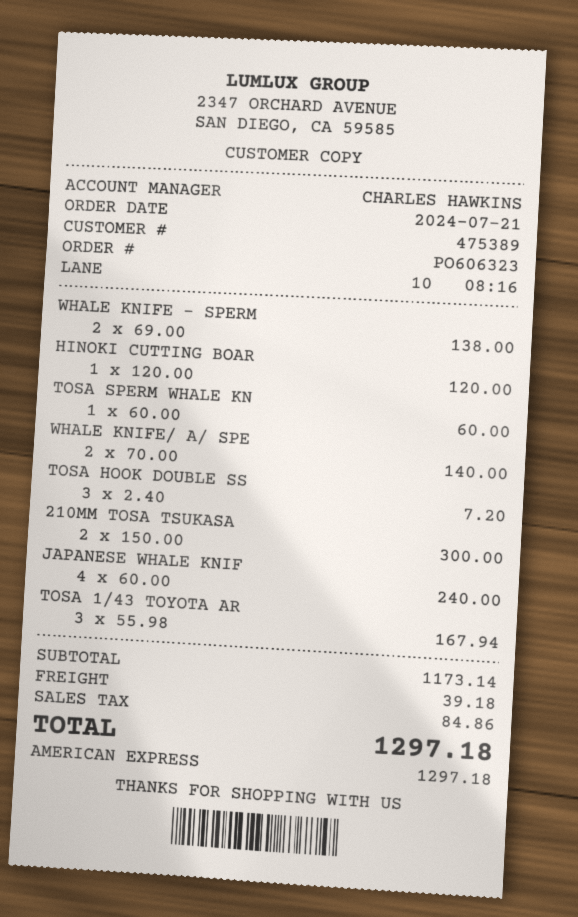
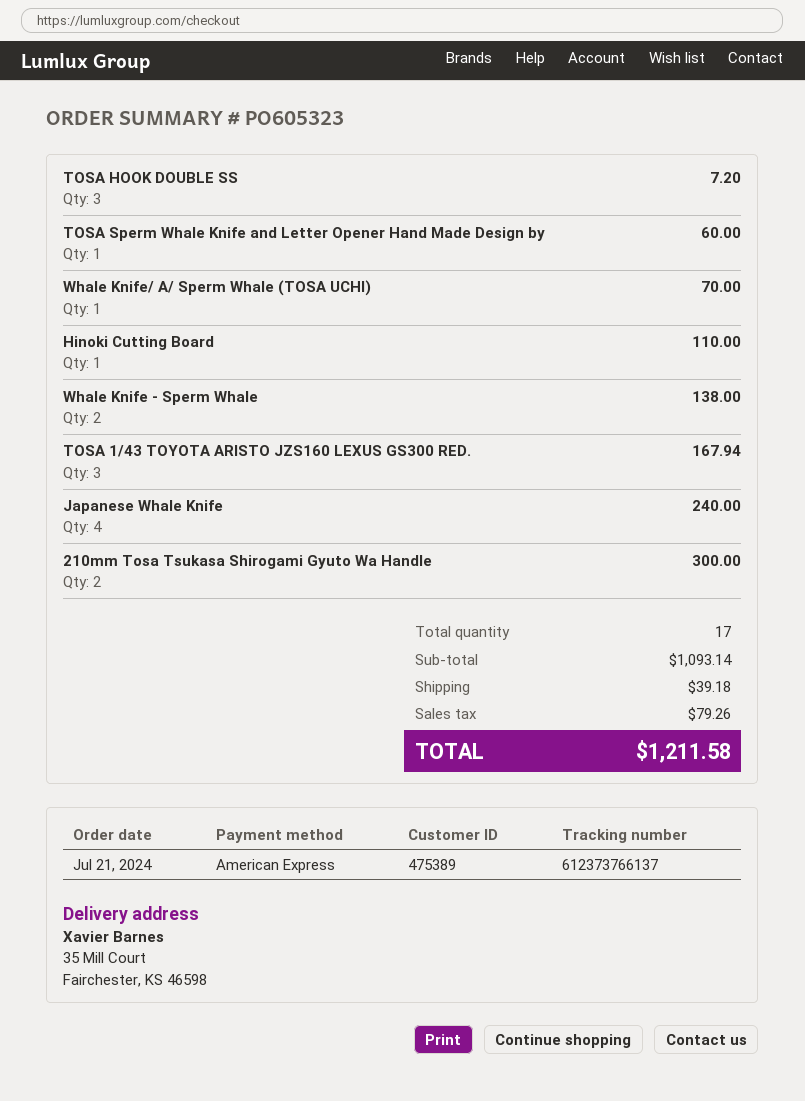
order number: PO606323 -> PO605323
HINOKI CUTTING BOAR: 1 for 120.00 -> 1 for 110.00
WHALE KNIFE/ A/ SPE: 2 for 140.00 -> 1 for 70.00
subtotal: 1173.14 -> 1093.14
tax: 84.86 -> 79.26
total: 1297.18 -> 1211.58

